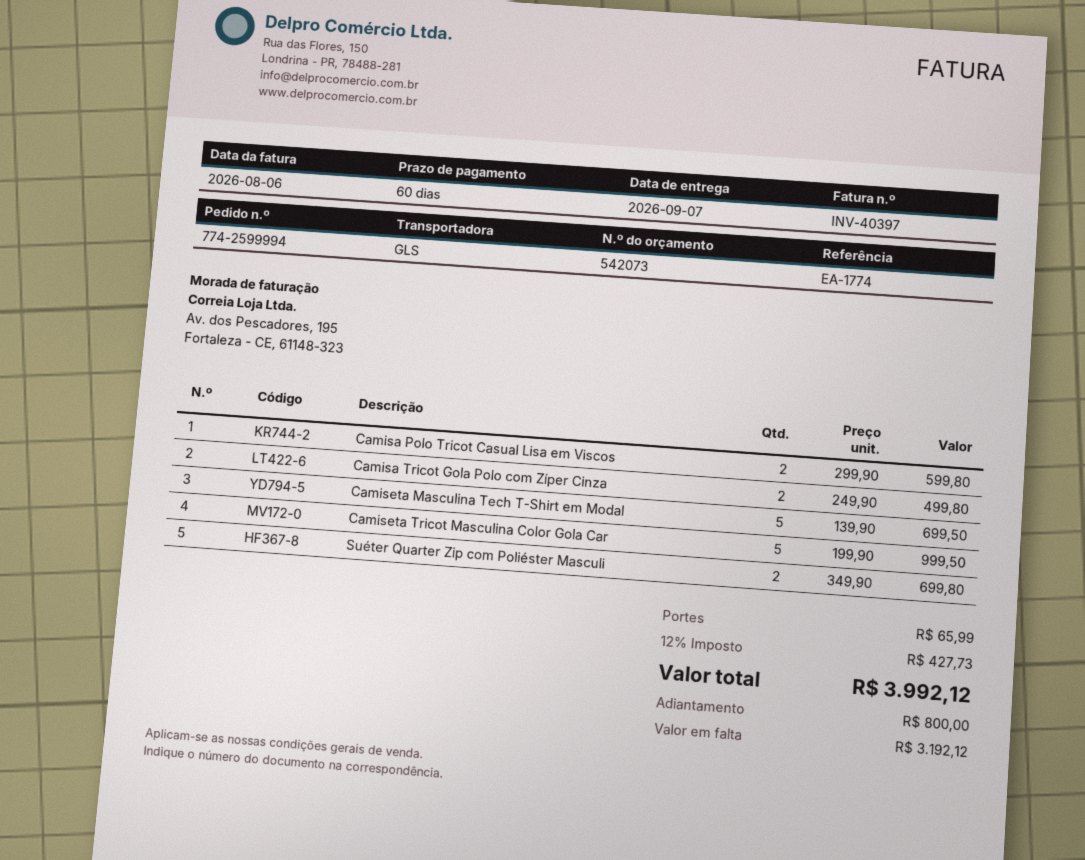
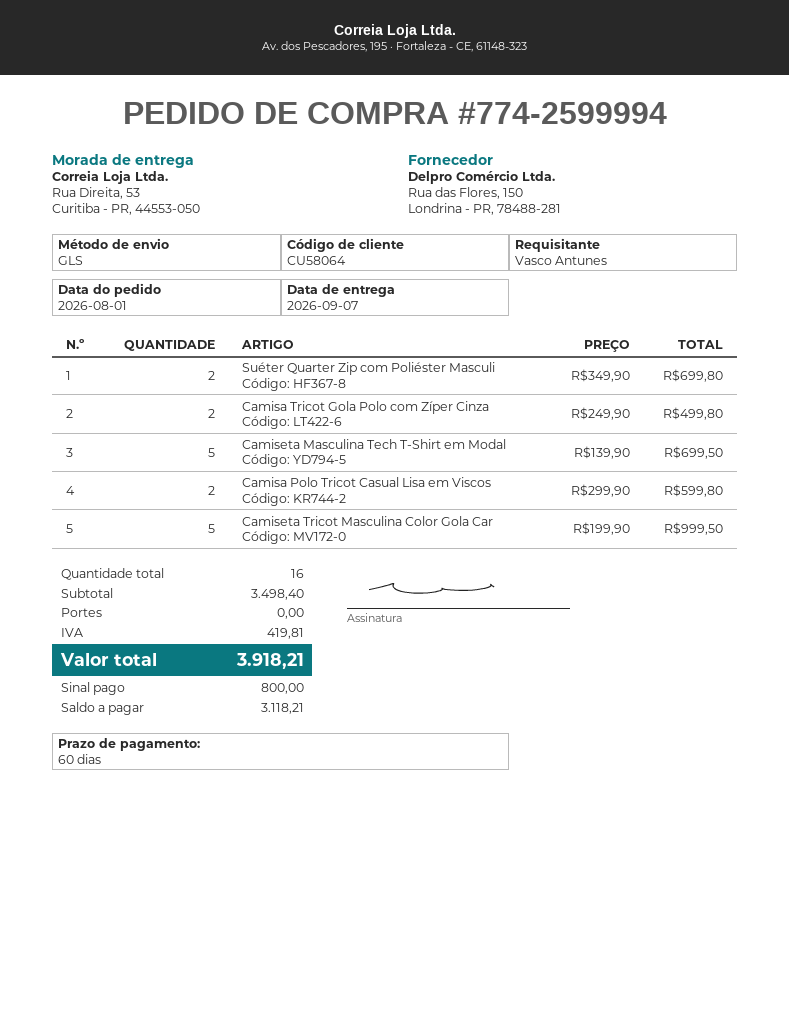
shipping: 65.99 -> 0.00
tax: 427.73 -> 419.81
total: 3992.12 -> 3918.21
balance: 3192.12 -> 3118.21

